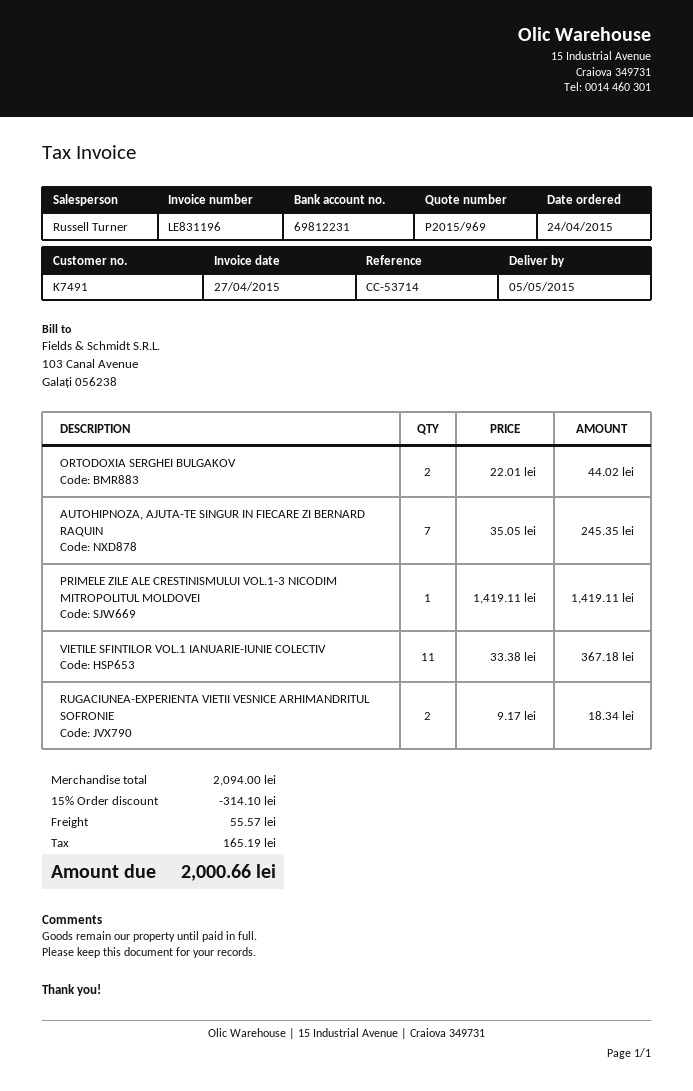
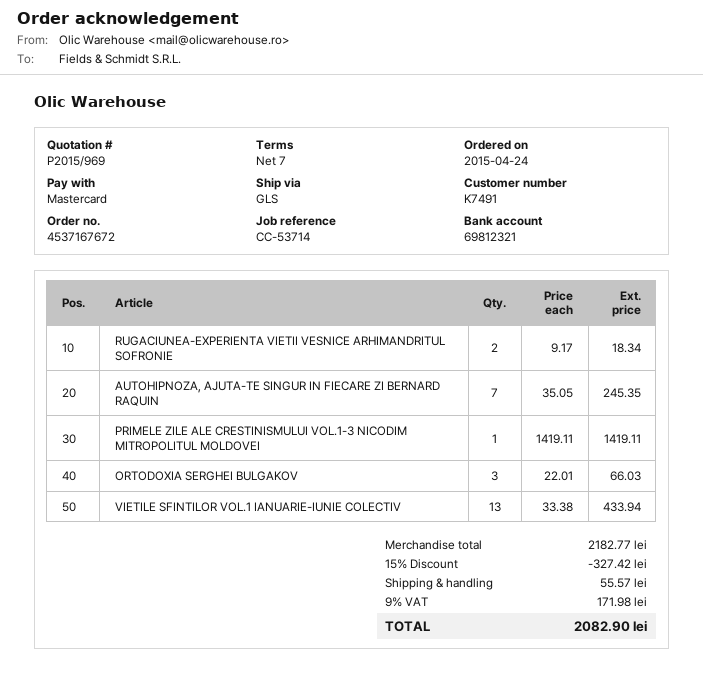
bank account: 69812231 -> 69812321
ORTODOXIA SERGHEI BULGAKOV: 2 x 22.01 = 44.02 -> 3 x 22.01 = 66.03
VIETILE SFINTILOR VOL.1 IANUARIE-IUNIE COLECTIV: 11 x 33.38 = 367.18 -> 13 x 33.38 = 433.94
subtotal: 2094.00 -> 2182.77
discount: 15% = 314.10 -> 15% = 327.42
tax: 165.19 -> 171.98
total: 2000.66 -> 2082.90

